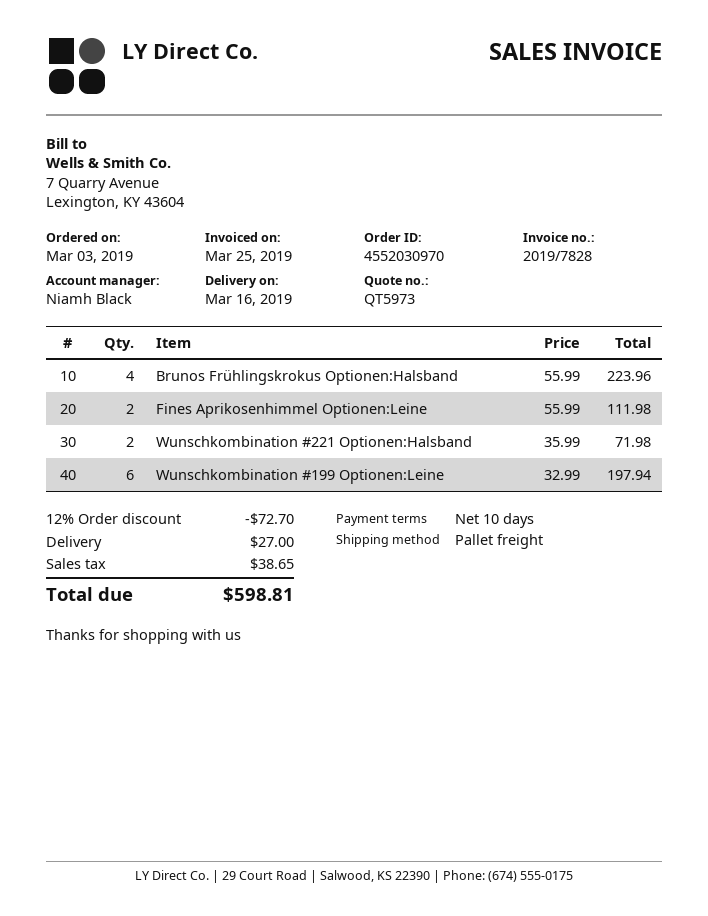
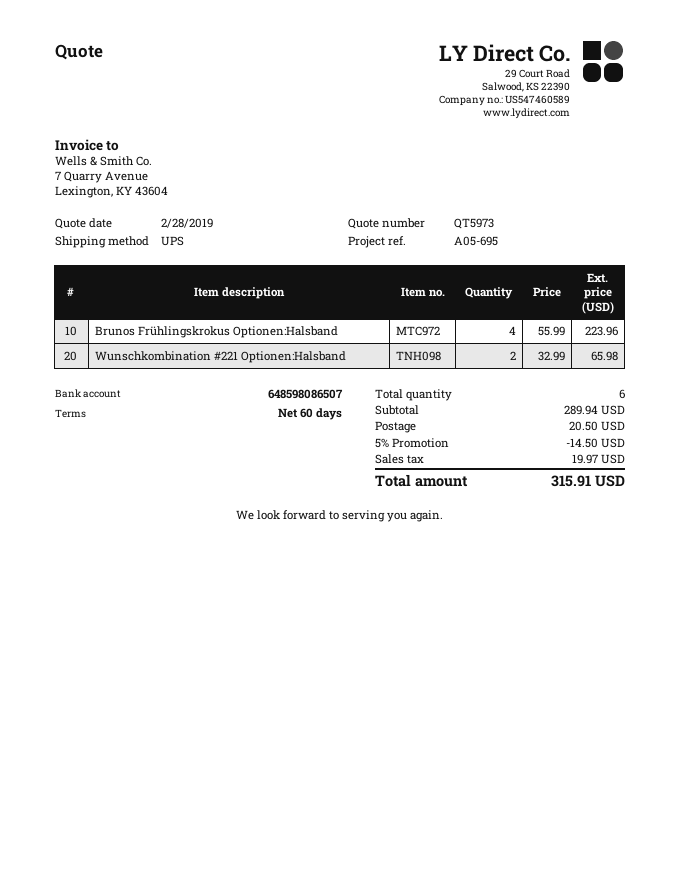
payment terms: 10 days -> 60 days
shipping method: pallet freight -> UPS
Fines Aprikosenhimmel Optionen:Leine: 2 x 55.99 = 111.98 -> none
Wunschkombination #221 Optionen:Halsband: 2 x 35.99 = 71.98 -> 2 x 32.99 = 65.98
Wunschkombination #199 Optionen:Leine: 6 x 32.99 = 197.94 -> none
discount: 12% = 72.70 -> 5% = 14.50
shipping: 27.00 -> 20.50
tax: 38.65 -> 19.97
total: 598.81 -> 315.91

